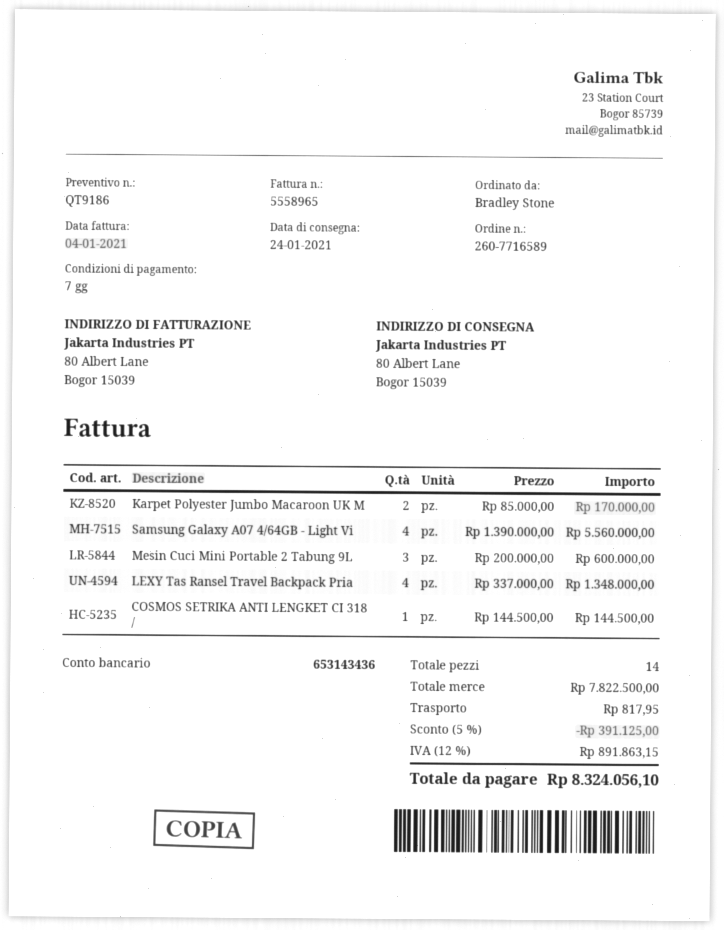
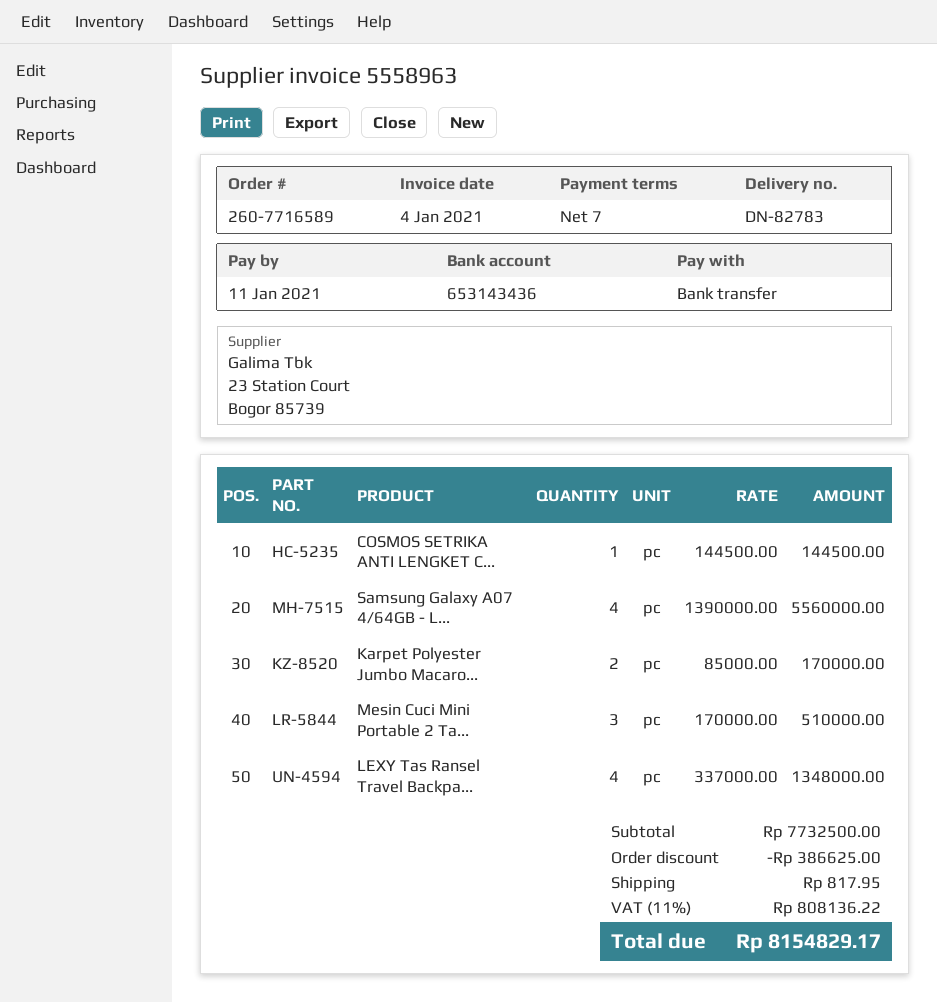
invoice number: 5558965 -> 5558963
Mesin Cuci Mini Portable 2 Tabung 9L: 3 x 200000.00 = 600000.00 -> 3 x 170000.00 = 510000.00
subtotal: 7822500.00 -> 7732500.00
discount: 391125.00 -> 386625.00
tax: 12% = 891863.15 -> 11% = 808136.22
total: 8324056.10 -> 8154829.17

